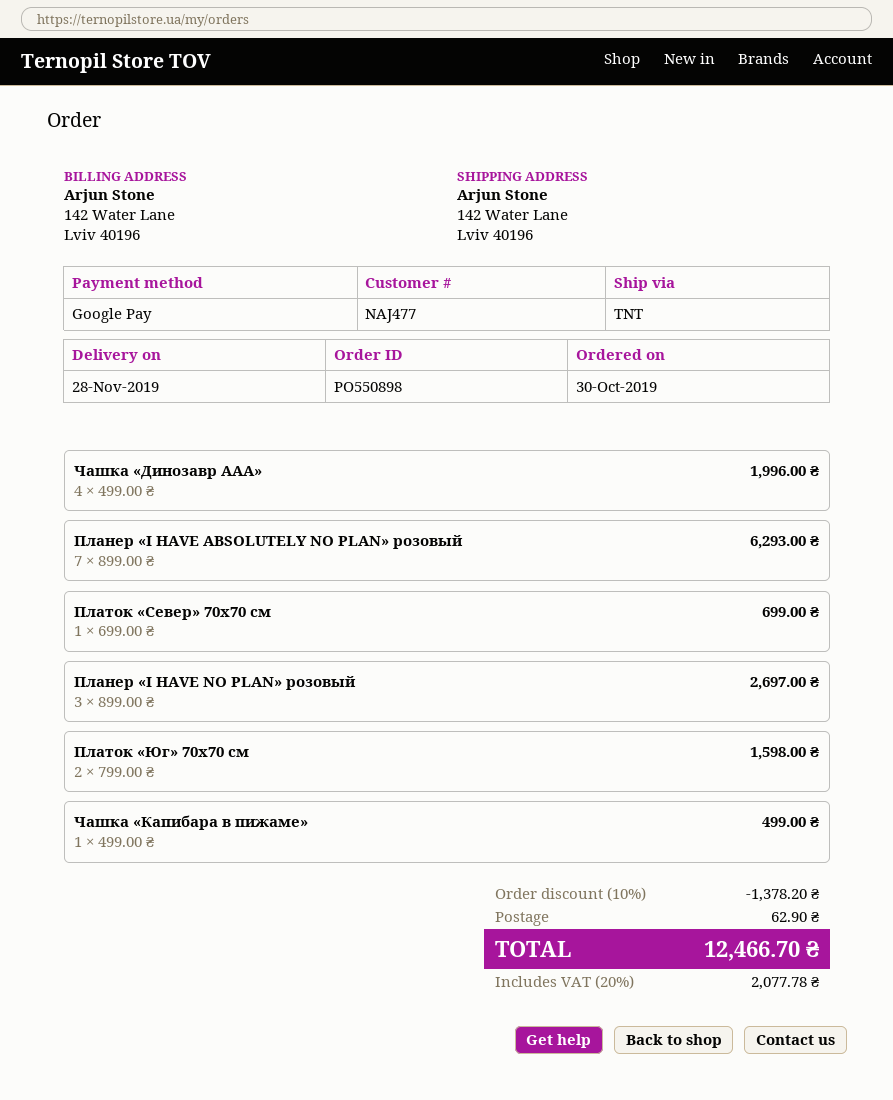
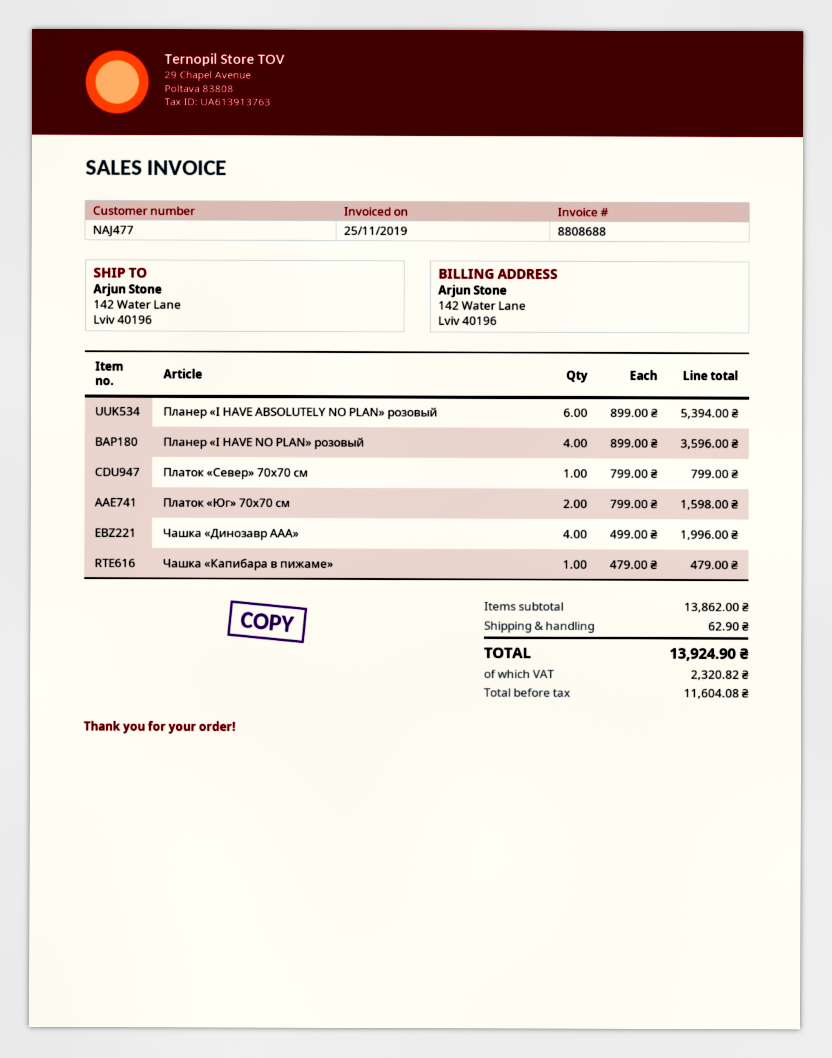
Планер «I HAVE ABSOLUTELY NO PLAN» розовый: 7 x 899.00 = 6293.00 -> 6 x 899.00 = 5394.00
Платок «Север» 70х70 см: 1 x 699.00 = 699.00 -> 1 x 799.00 = 799.00
Планер «I HAVE NO PLAN» розовый: 3 x 899.00 = 2697.00 -> 4 x 899.00 = 3596.00
Чашка «Капибара в пижаме»: 1 x 499.00 = 499.00 -> 1 x 479.00 = 479.00
discount: 10% = 1378.20 -> none
tax: 2077.78 -> 2320.82
total: 12466.70 -> 13924.90

